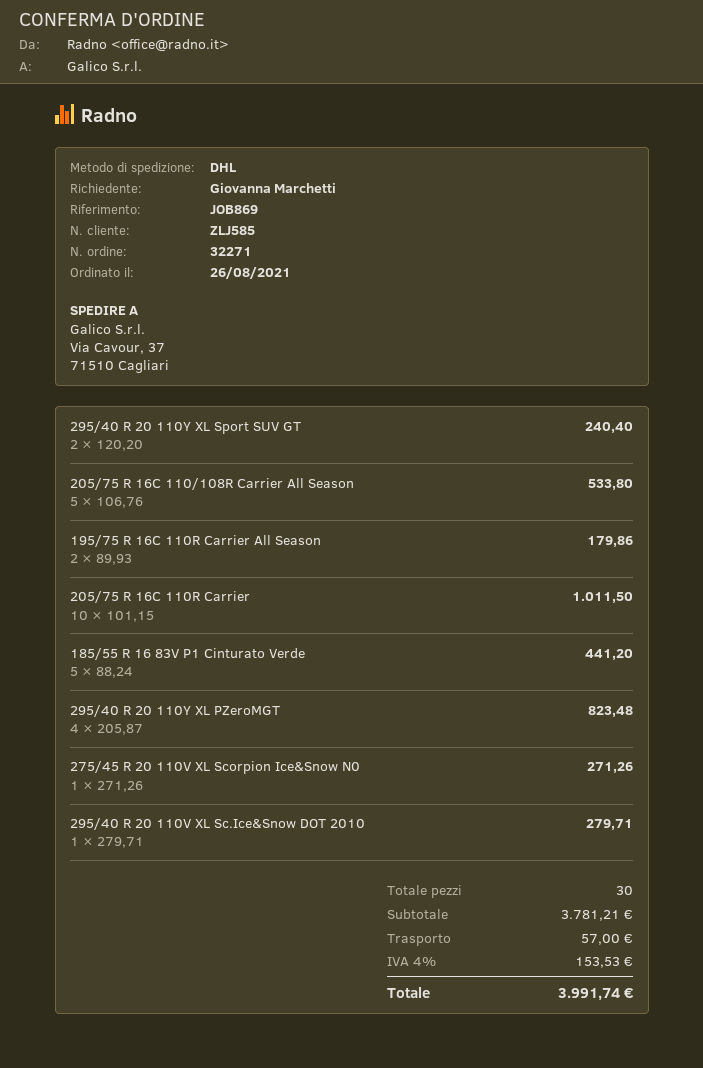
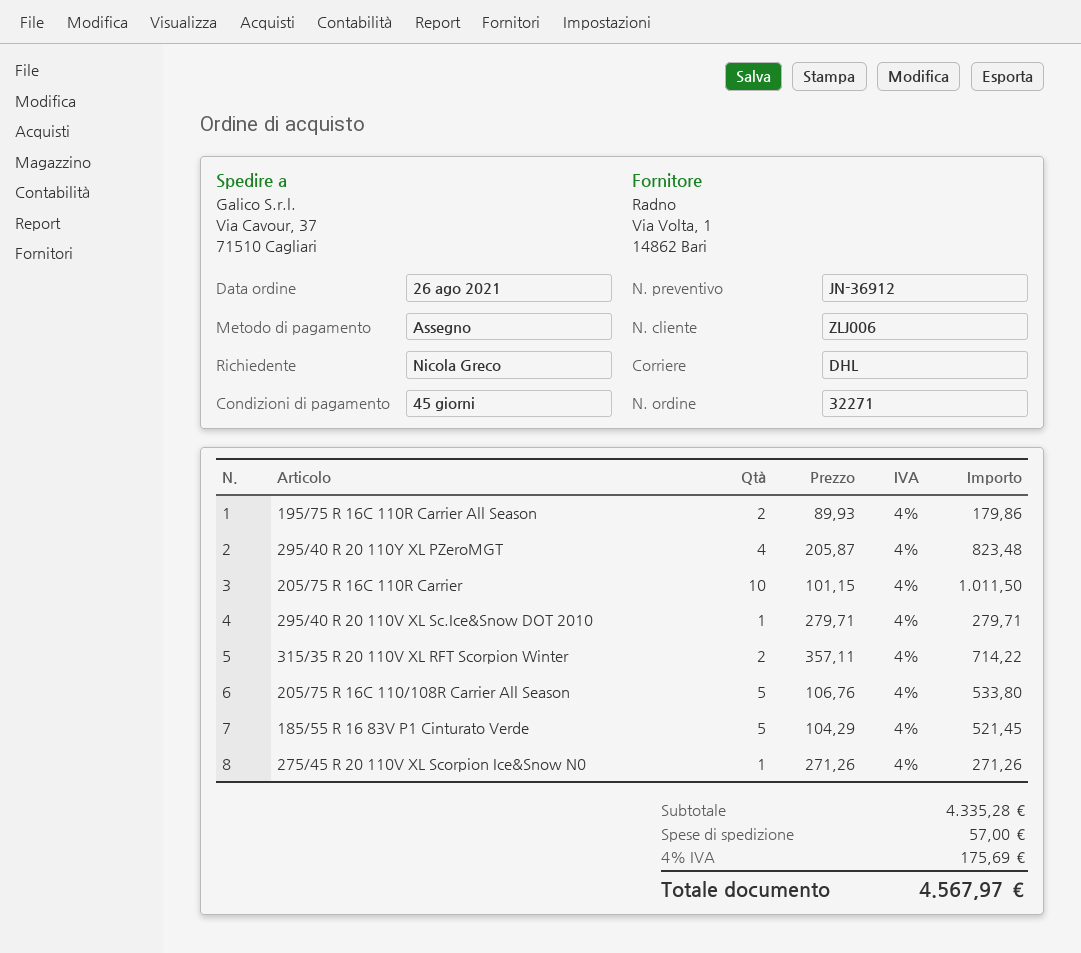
customer number: ZLJ585 -> ZLJ006
ordered by: Giovanna Marchetti -> Nicola Greco
295/40 R 20 110Y XL Sport SUV GT: 2 x 120.20 = 240.40 -> none
185/55 R 16 83V P1 Cinturato Verde: 5 x 88.24 = 441.20 -> 5 x 104.29 = 521.45
315/35 R 20 110V XL RFT Scorpion Winter: none -> 2 x 357.11 = 714.22
subtotal: 3781.21 -> 4335.28
tax: 4% = 153.53 -> 4% = 175.69
total: 3991.74 -> 4567.97

